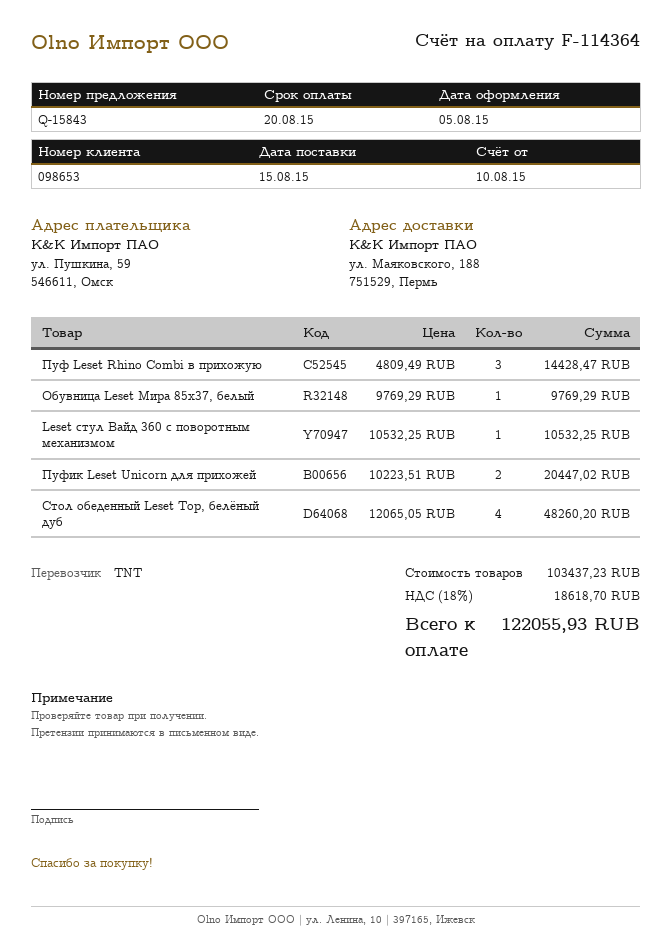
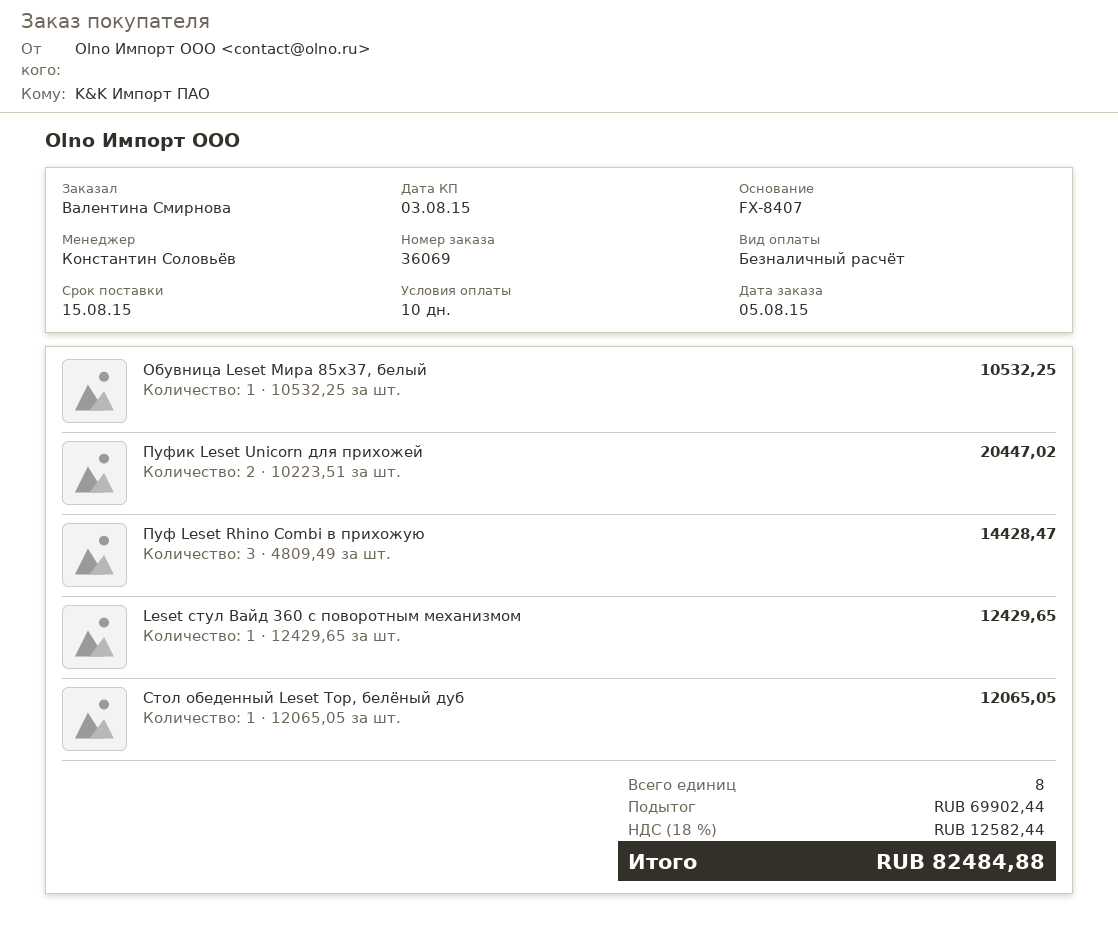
Обувница Leset Мира 85х37, белый: 1 x 9769.29 = 9769.29 -> 1 x 10532.25 = 10532.25
Leset стул Вайд 360 с поворотным механизмом: 1 x 10532.25 = 10532.25 -> 1 x 12429.65 = 12429.65
Стол обеденный Leset Тор, белёный дуб: 4 x 12065.05 = 48260.20 -> 1 x 12065.05 = 12065.05
subtotal: 103437.23 -> 69902.44
tax: 18% = 18618.70 -> 18% = 12582.44
total: 122055.93 -> 82484.88

